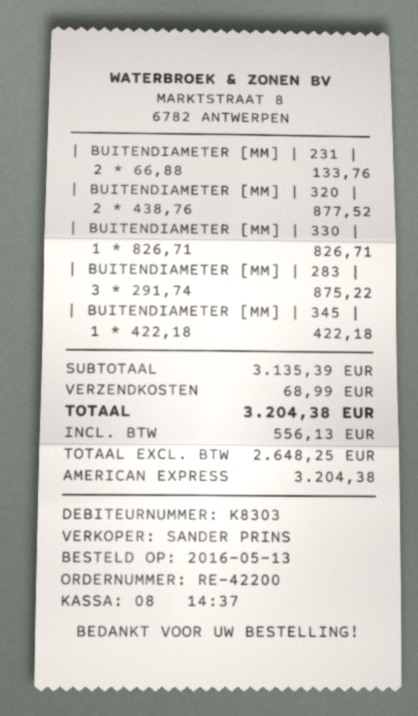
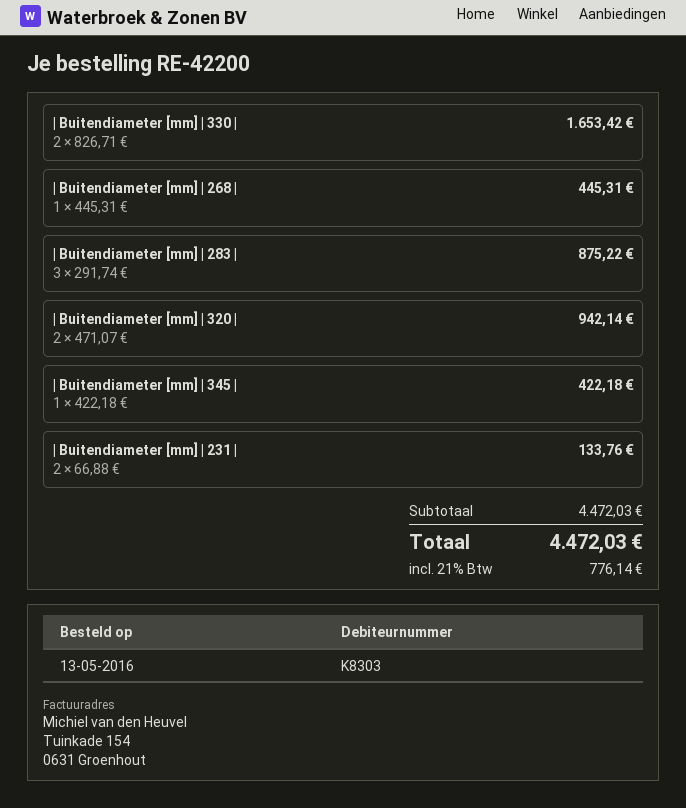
| BUITENDIAMETER [MM] | 320 |: 2 x 438.76 = 877.52 -> 2 x 471.07 = 942.14
| BUITENDIAMETER [MM] | 330 |: 1 x 826.71 = 826.71 -> 2 x 826.71 = 1653.42
| Buitendiameter [mm] | 268 |: none -> 1 x 445.31 = 445.31
subtotal: 3135.39 -> 4472.03
shipping: 68.99 -> none
tax: 556.13 -> 776.14
total: 3204.38 -> 4472.03

